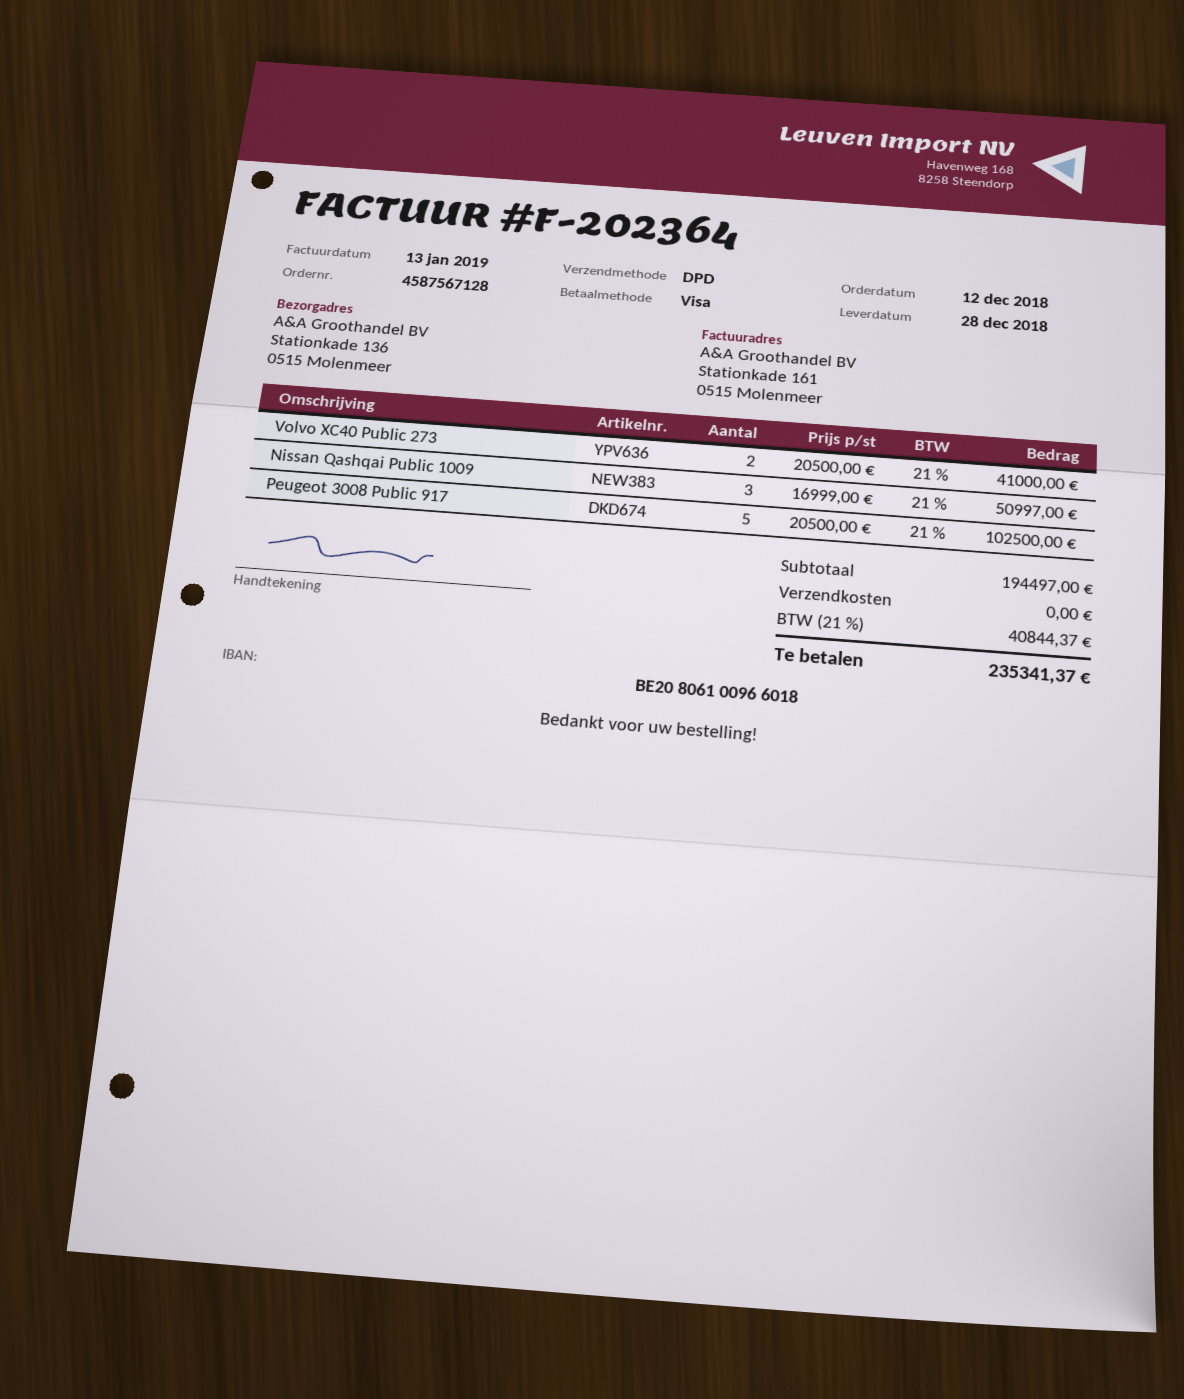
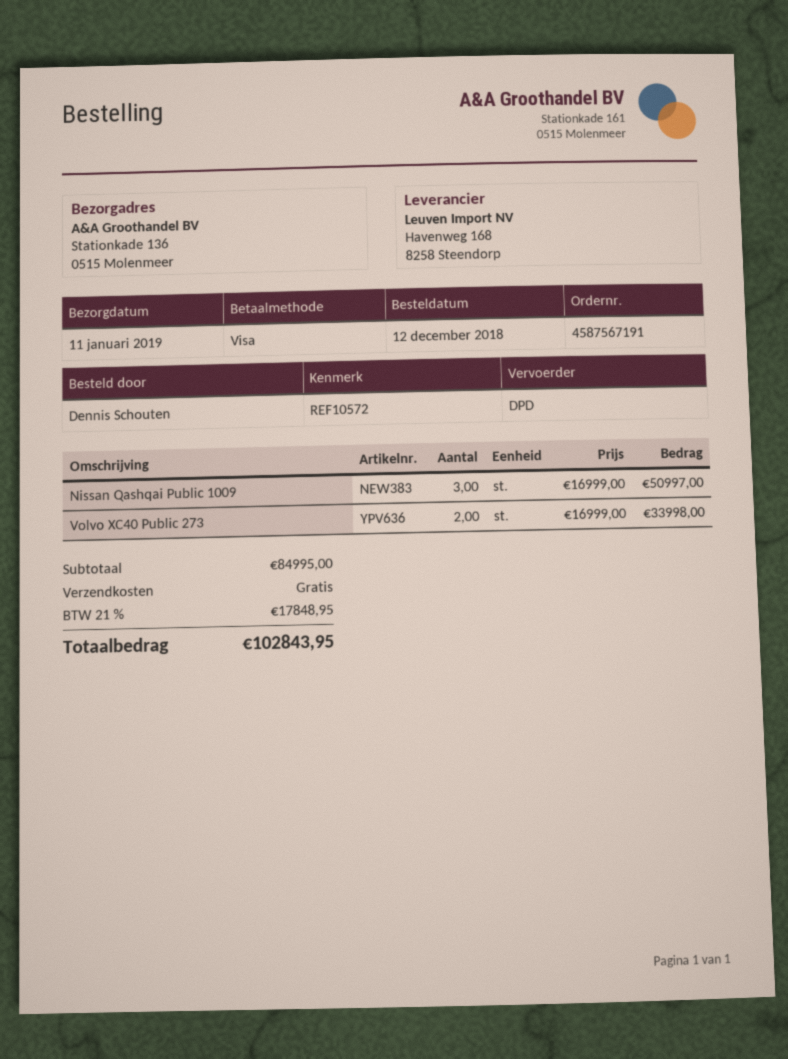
order number: 4587567128 -> 4587567191
delivery date: 2018-12-28 -> 2019-01-11
Volvo XC40 Public 273: 2 x 20500.00 = 41000.00 -> 2 x 16999.00 = 33998.00
Peugeot 3008 Public 917: 5 x 20500.00 = 102500.00 -> none
subtotal: 194497.00 -> 84995.00
tax: 21% = 40844.37 -> 21% = 17848.95
total: 235341.37 -> 102843.95

